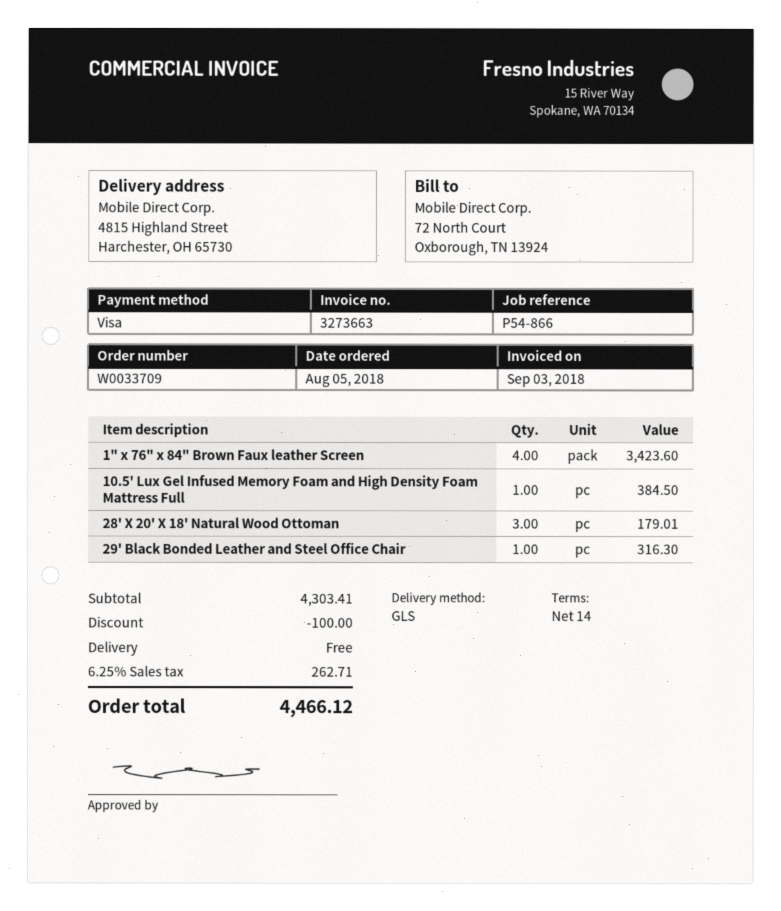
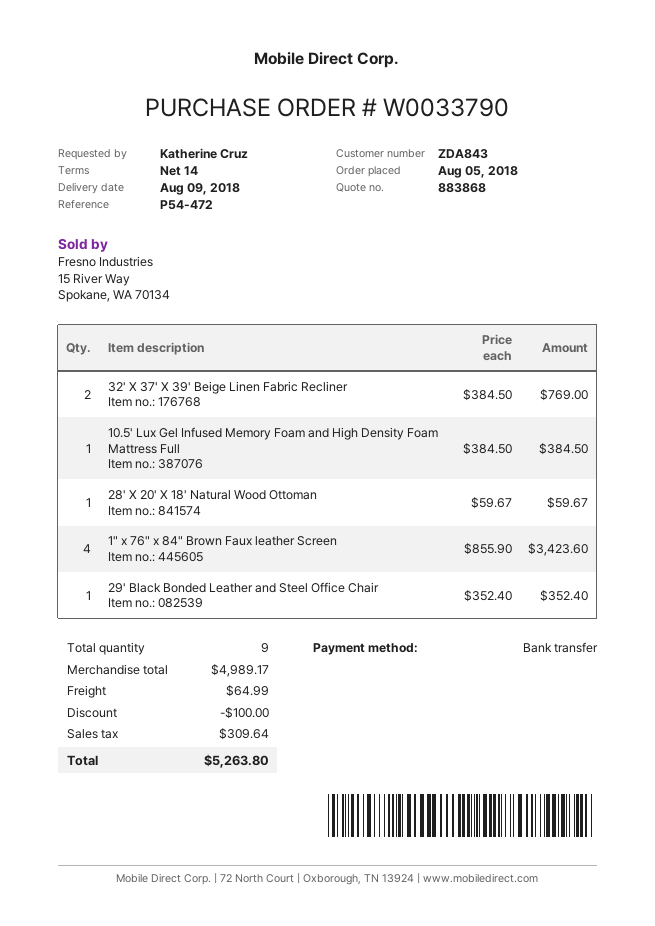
order number: W0033709 -> W0033790
reference: P54-866 -> P54-472
payment method: Visa -> bank transfer
28' X 20' X 18' Natural Wood Ottoman: 3 for 179.01 -> 1 for 59.67
29' Black Bonded Leather and Steel Office Chair: 1 for 316.30 -> 1 for 352.40
32' X 37' X 39' Beige Linen Fabric Recliner: none -> 2 for 769.00
subtotal: 4303.41 -> 4989.17
shipping: 0.00 -> 64.99
tax: 262.71 -> 309.64
total: 4466.12 -> 5263.80

